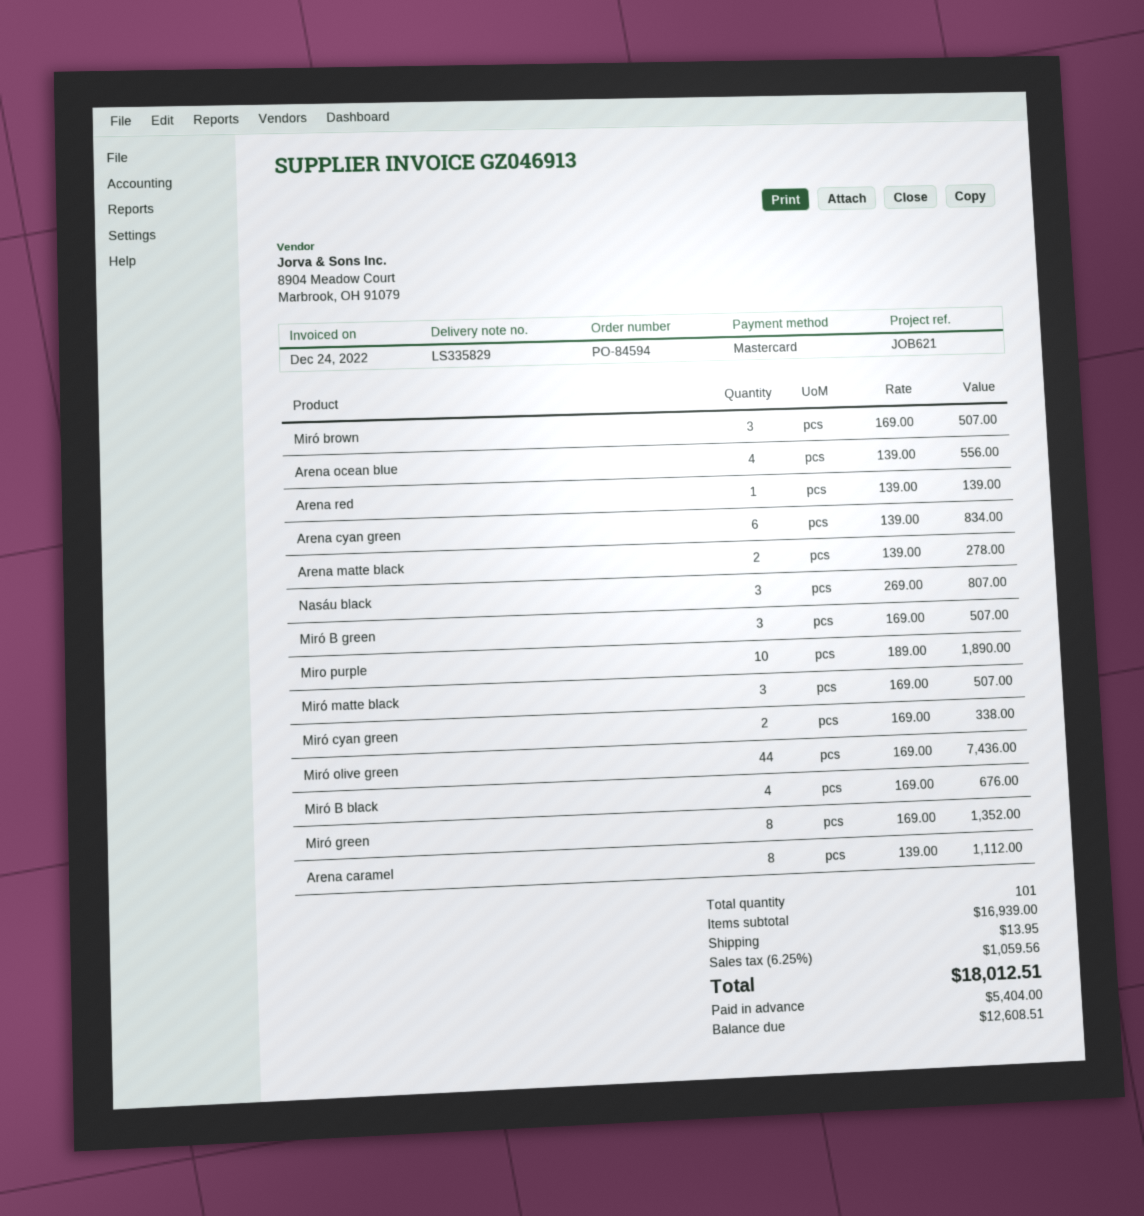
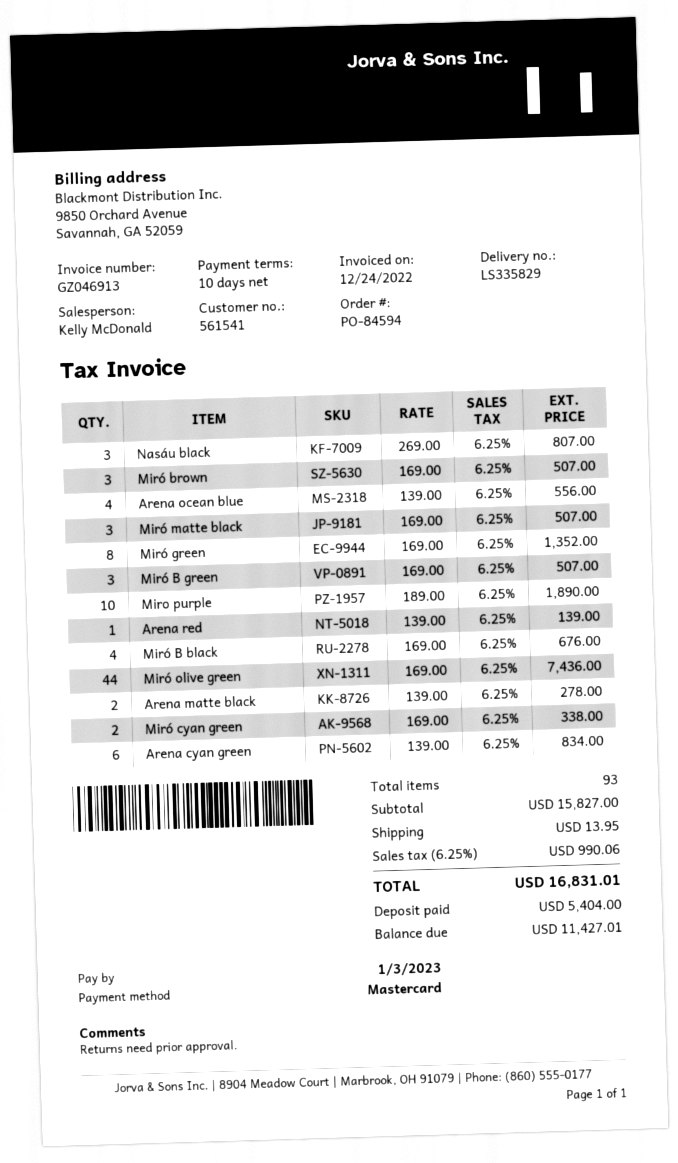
Arena caramel: 8 x 139.00 = 1112.00 -> none
total quantity: 101 -> 93
subtotal: 16939.00 -> 15827.00
tax: 6.25% = 1059.56 -> 6.25% = 990.06
total: 18012.51 -> 16831.01
balance: 12608.51 -> 11427.01

